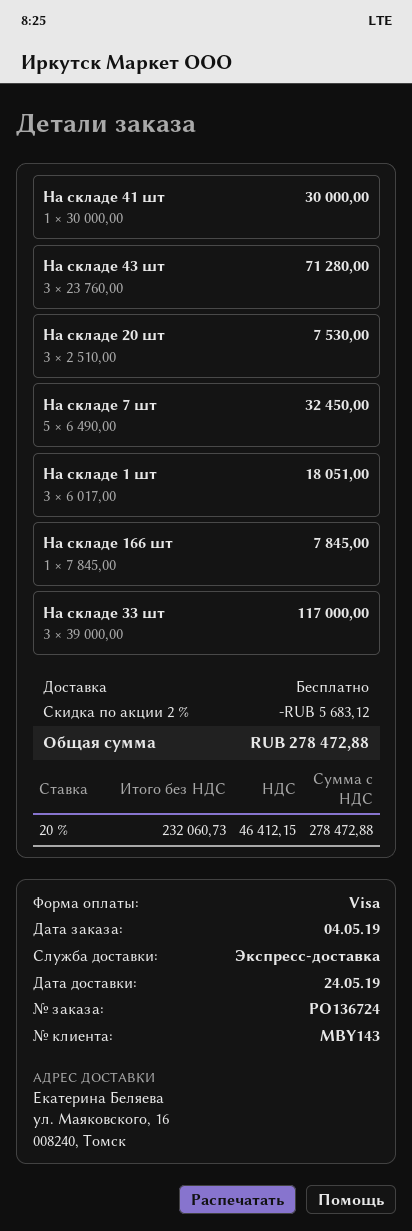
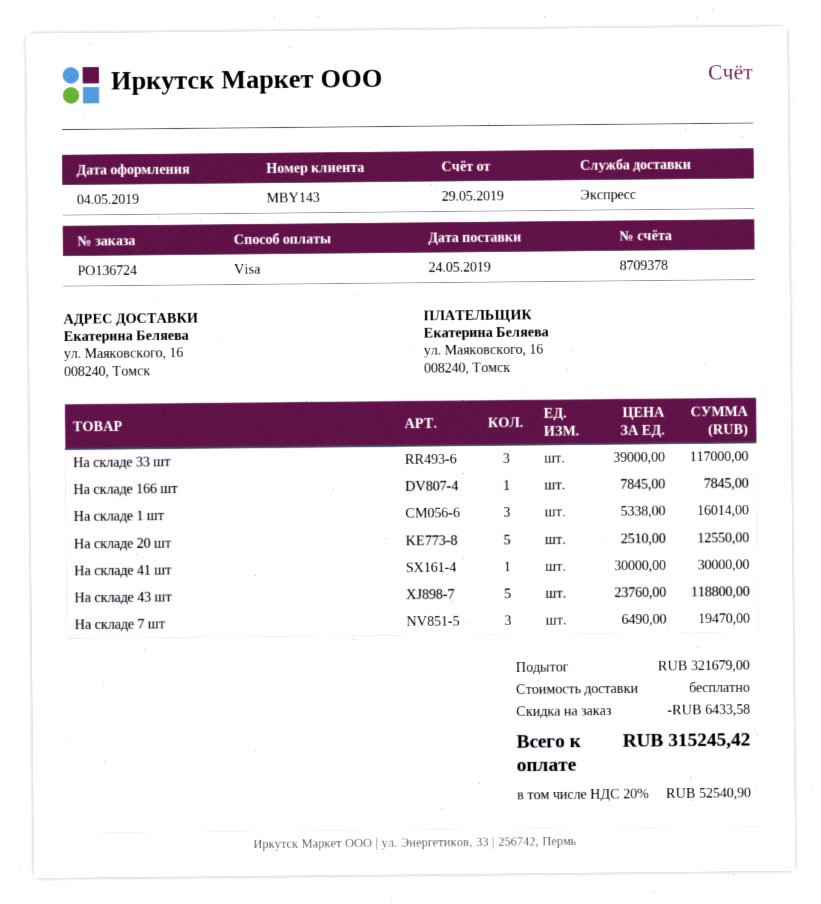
На складе 43 шт: 3 x 23760.00 = 71280.00 -> 5 x 23760.00 = 118800.00
На складе 20 шт: 3 x 2510.00 = 7530.00 -> 5 x 2510.00 = 12550.00
На складе 7 шт: 5 x 6490.00 = 32450.00 -> 3 x 6490.00 = 19470.00
На складе 1 шт: 3 x 6017.00 = 18051.00 -> 3 x 5338.00 = 16014.00
discount: 5683.12 -> 6433.58
tax: 20% = 46412.15 -> 20% = 52540.90
total: 278472.88 -> 315245.42

